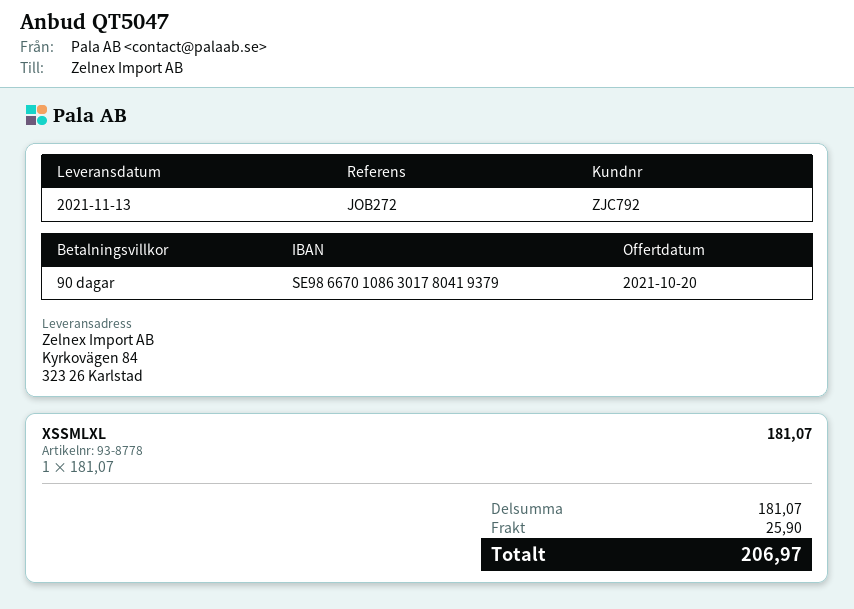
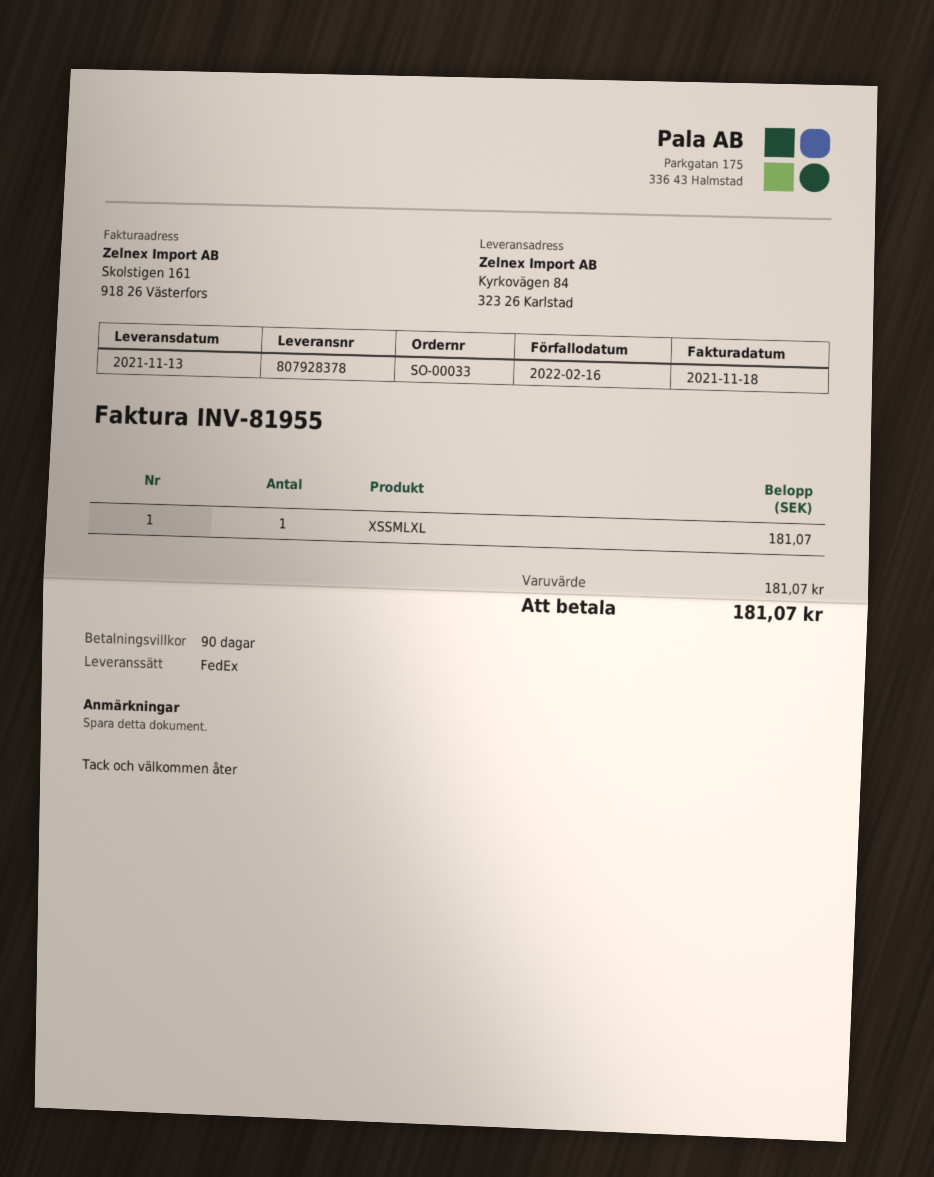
shipping: 25.90 -> none
total: 206.97 -> 181.07

